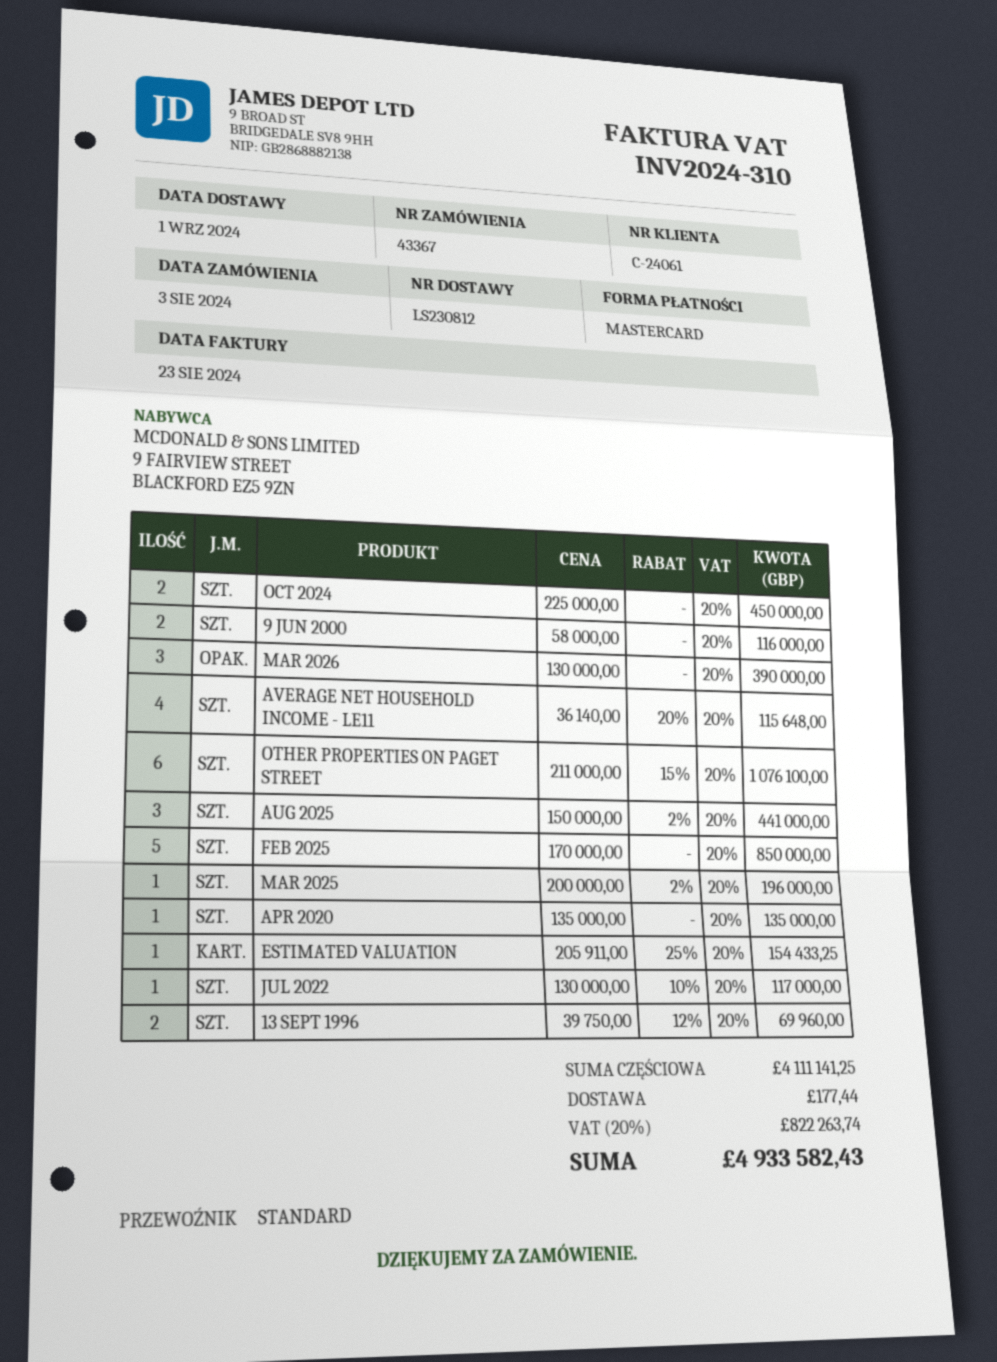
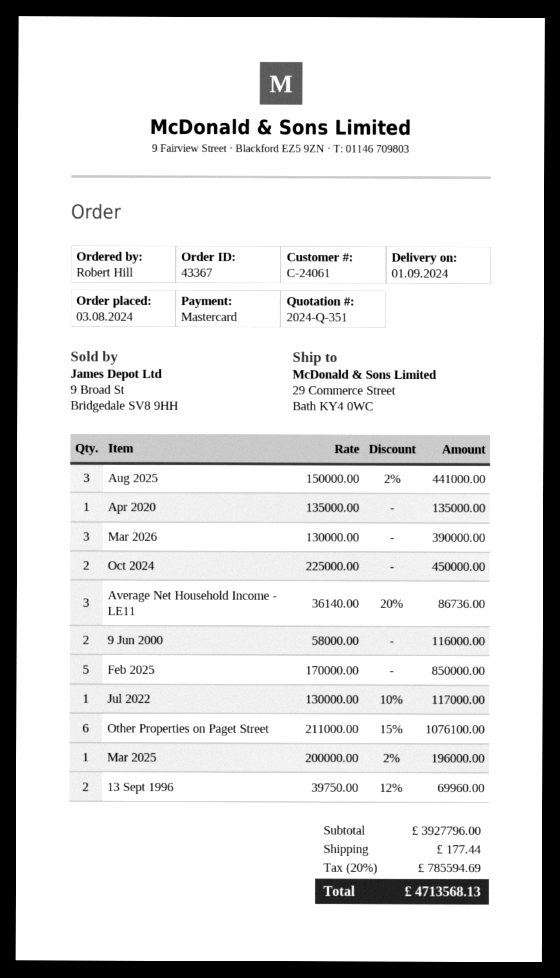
AVERAGE NET HOUSEHOLD INCOME - LE11: 4 x 36140.00 - 20% = 115648.00 -> 3 x 36140.00 - 20% = 86736.00
ESTIMATED VALUATION: 1 x 205911.00 - 25% = 154433.25 -> none
subtotal: 4111141.25 -> 3927796.00
tax: 20% = 822263.74 -> 20% = 785594.69
total: 4933582.43 -> 4713568.13

